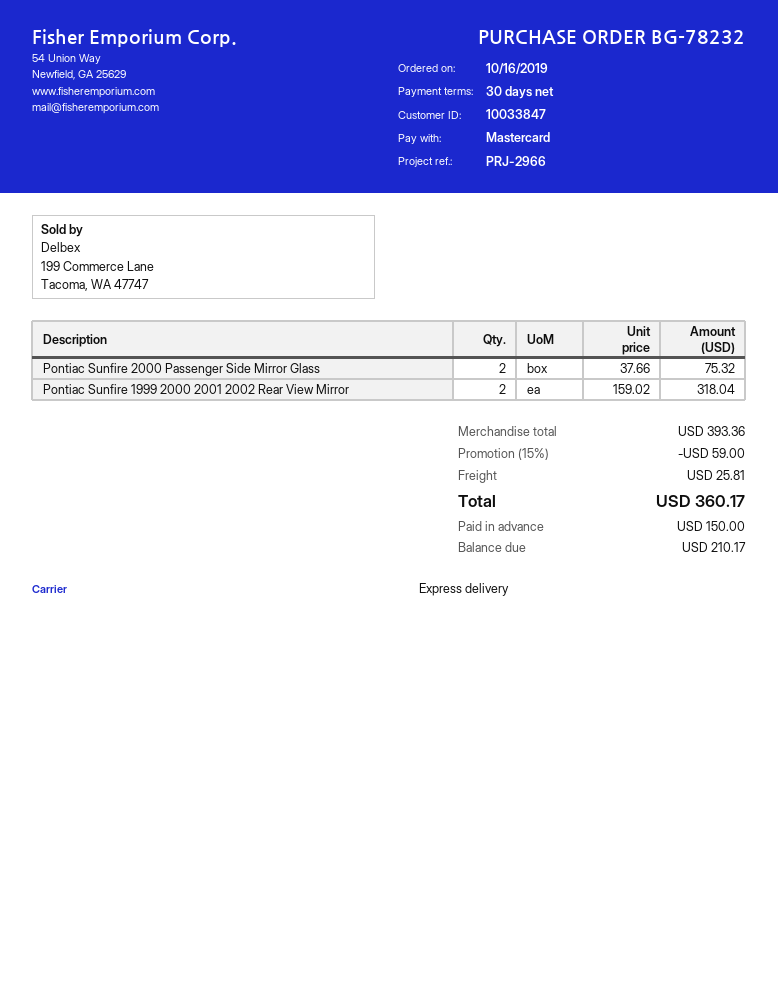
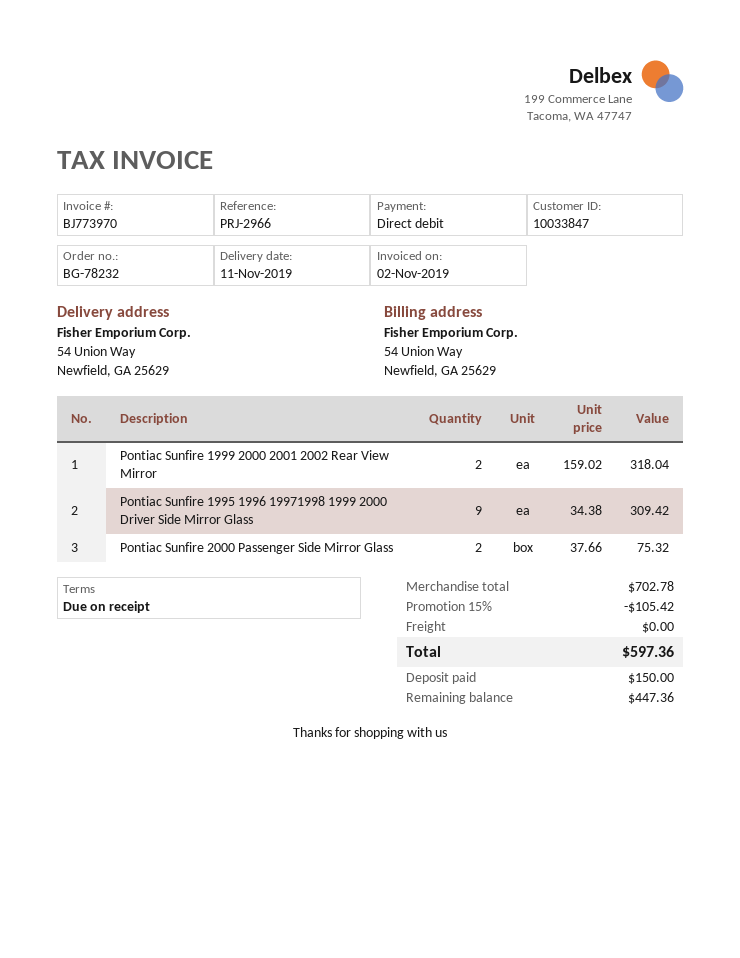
payment terms: 30 days -> on receipt
payment method: Mastercard -> direct debit
Pontiac Sunfire 1995 1996 19971998 1999 2000 Driver Side Mirror Glass: none -> 9 x 34.38 = 309.42
subtotal: 393.36 -> 702.78
discount: 15% = 59.00 -> 15% = 105.42
shipping: 25.81 -> 0.00
total: 360.17 -> 597.36
balance: 210.17 -> 447.36

